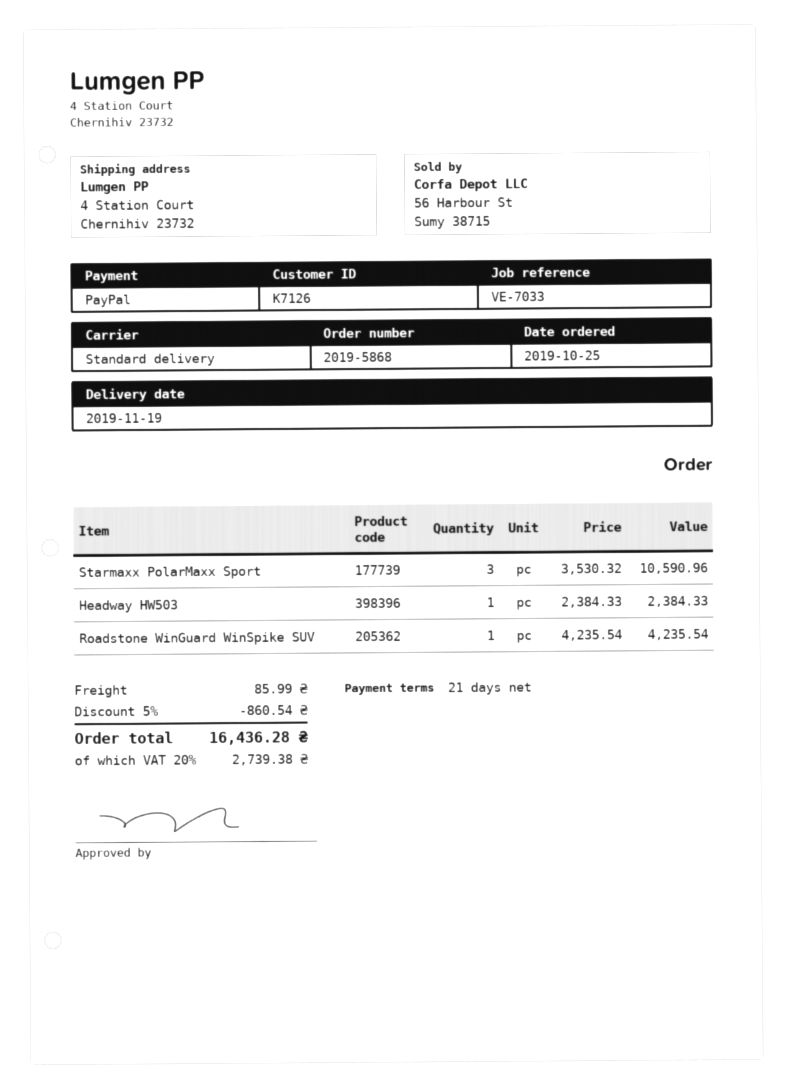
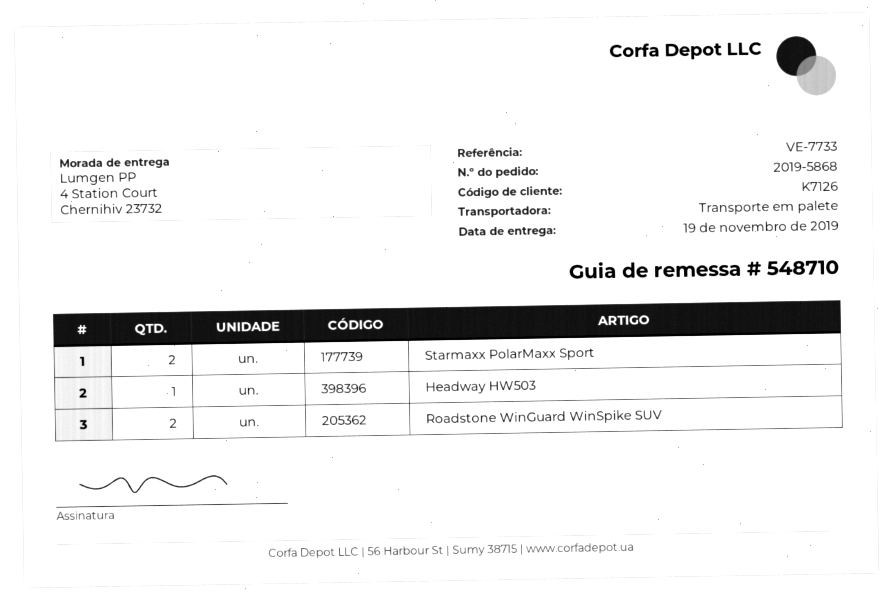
reference: VE-7033 -> VE-7733
shipping method: standard -> pallet freight
Starmaxx PolarMaxx Sport: 3 -> 2
Roadstone WinGuard WinSpike SUV: 1 -> 2

